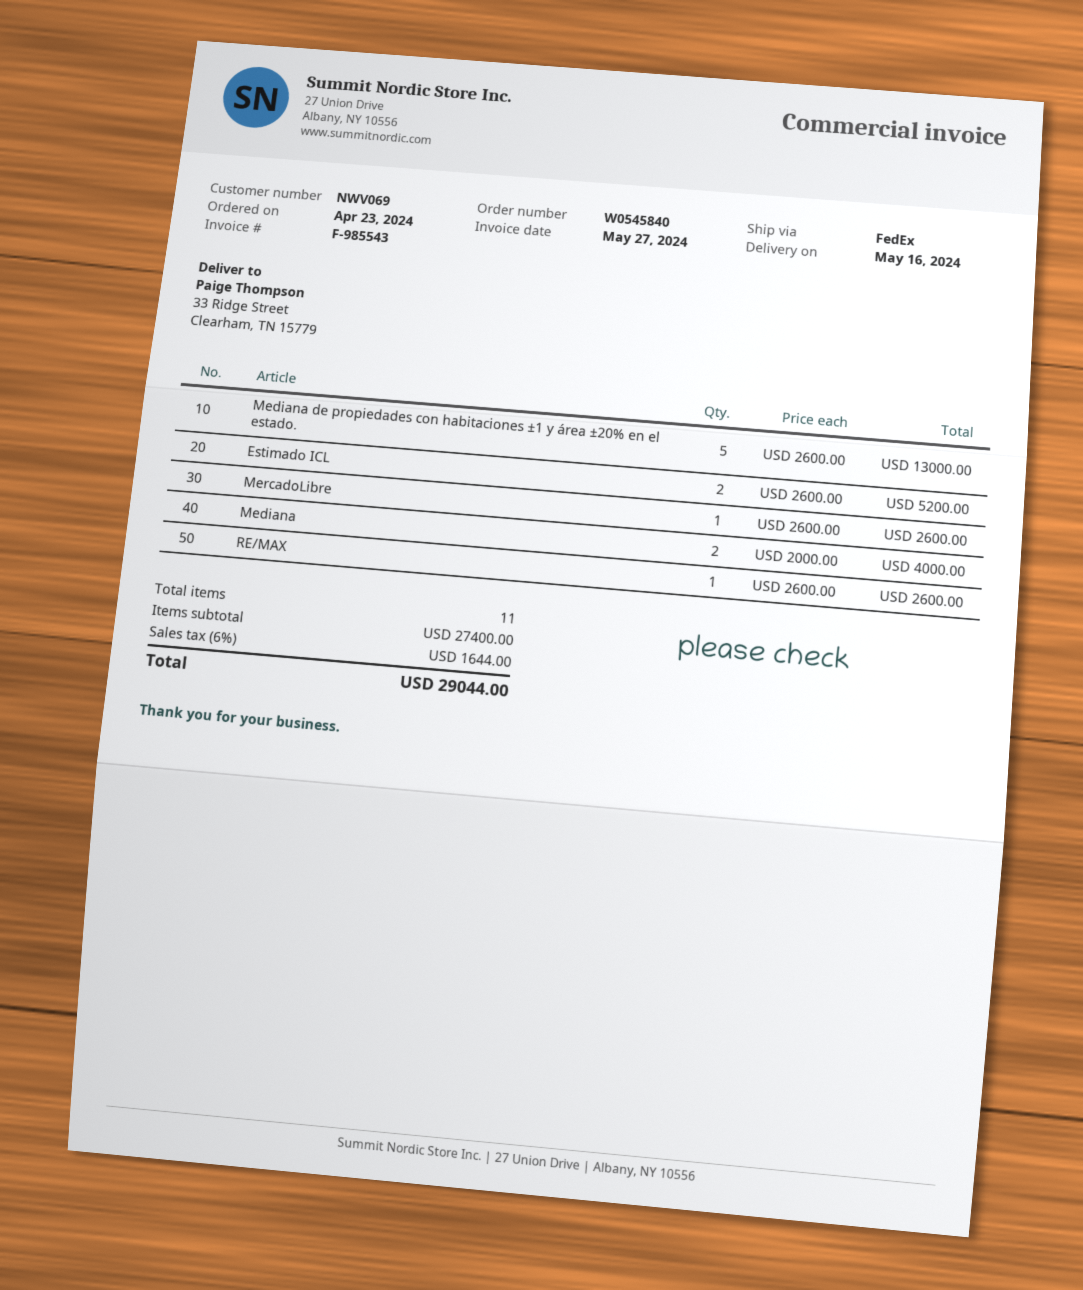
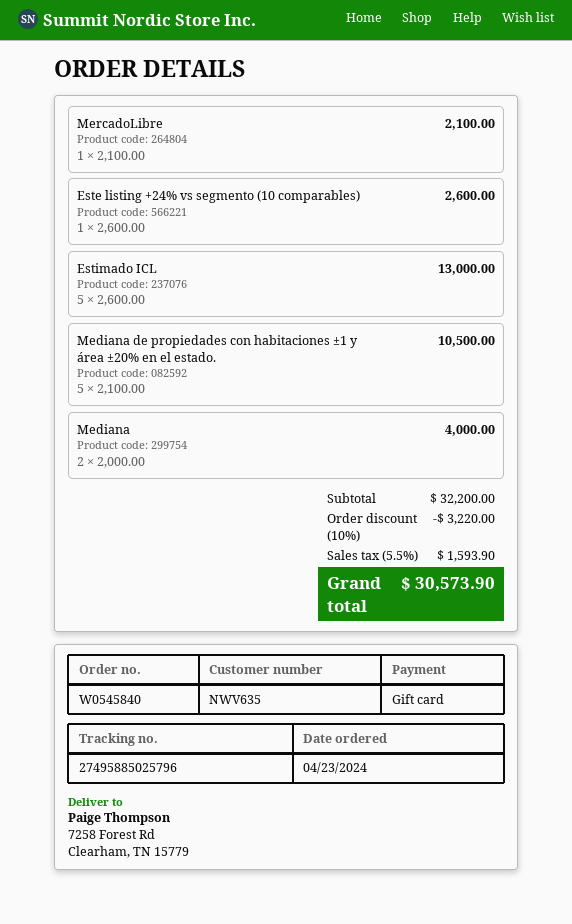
customer number: NWV069 -> NWV635
ship to: 33 Ridge Street, Clearham, TN 15779 -> 7258 Forest Rd, Clearham, TN 15779
Mediana de propiedades con habitaciones ±1 y área ±20% en el estado.: 5 x 2600.00 = 13000.00 -> 5 x 2100.00 = 10500.00
Estimado ICL: 2 x 2600.00 = 5200.00 -> 5 x 2600.00 = 13000.00
MercadoLibre: 1 x 2600.00 = 2600.00 -> 1 x 2100.00 = 2100.00
RE/MAX: 1 x 2600.00 = 2600.00 -> none
Este listing +24% vs segmento (10 comparables): none -> 1 x 2600.00 = 2600.00
subtotal: 27400.00 -> 32200.00
discount: none -> 10% = 3220.00
tax: 6% = 1644.00 -> 5.5% = 1593.90
total: 29044.00 -> 30573.90

